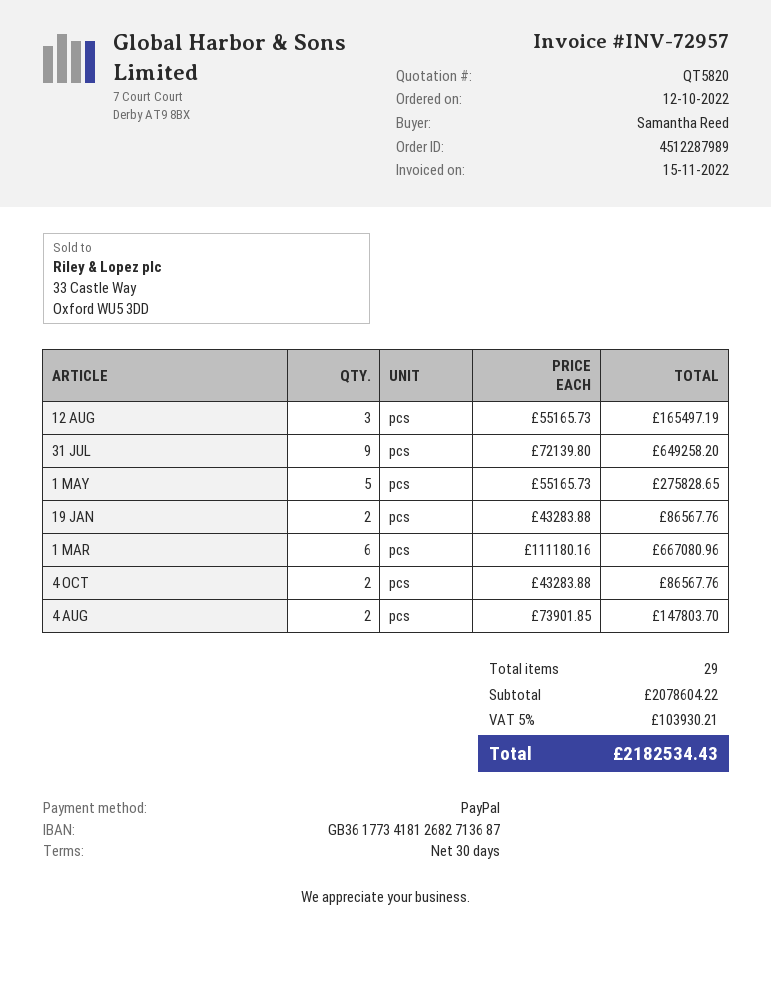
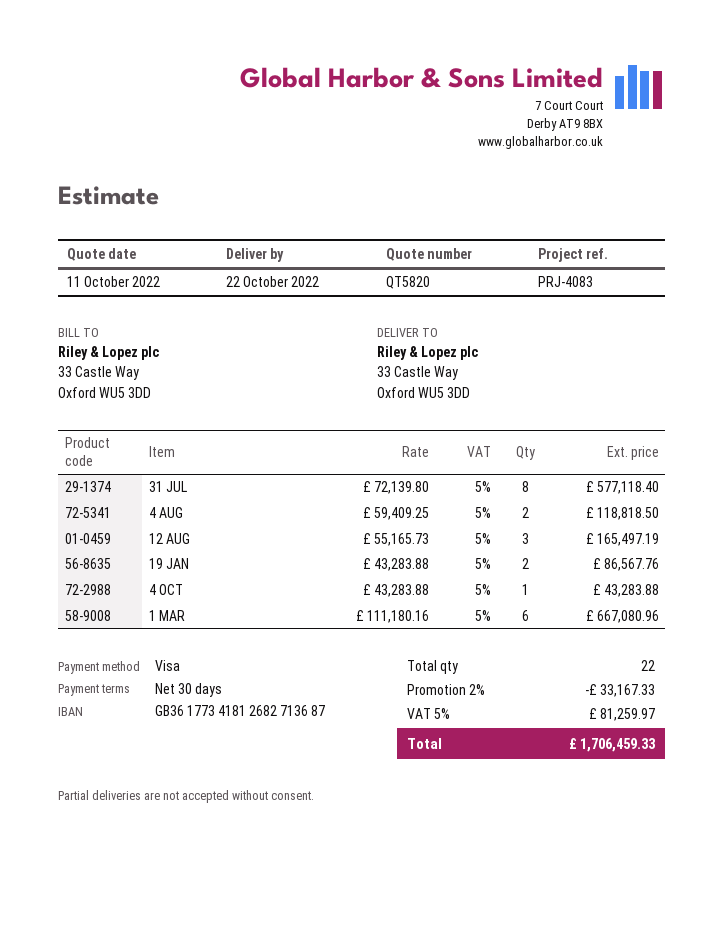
payment method: PayPal -> Visa
31 JUL: 9 x 72139.80 = 649258.20 -> 8 x 72139.80 = 577118.40
1 MAY: 5 x 55165.73 = 275828.65 -> none
4 OCT: 2 x 43283.88 = 86567.76 -> 1 x 43283.88 = 43283.88
4 AUG: 2 x 73901.85 = 147803.70 -> 2 x 59409.25 = 118818.50
total quantity: 29 -> 22
discount: none -> 2% = 33167.33
tax: 5% = 103930.21 -> 5% = 81259.97
total: 2182534.43 -> 1706459.33

